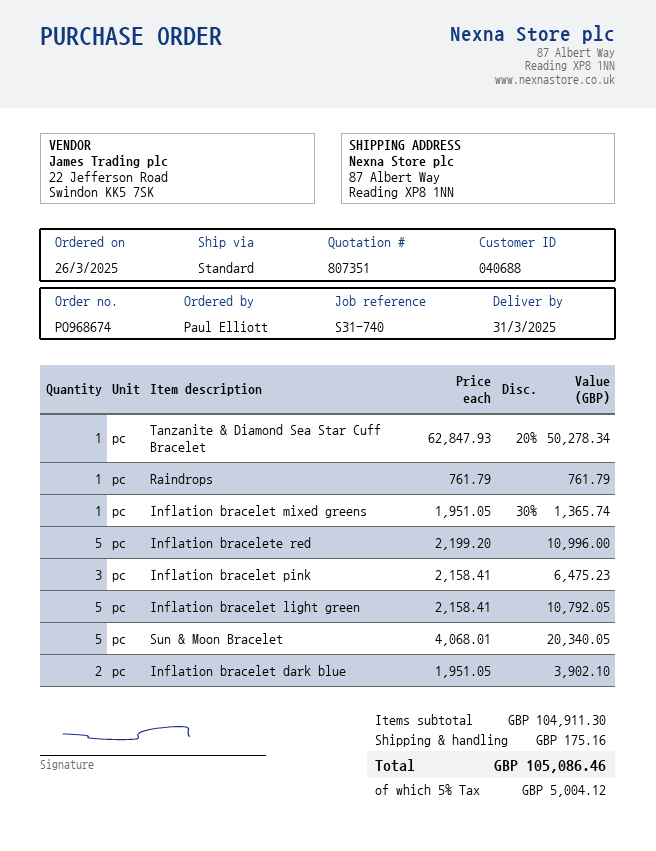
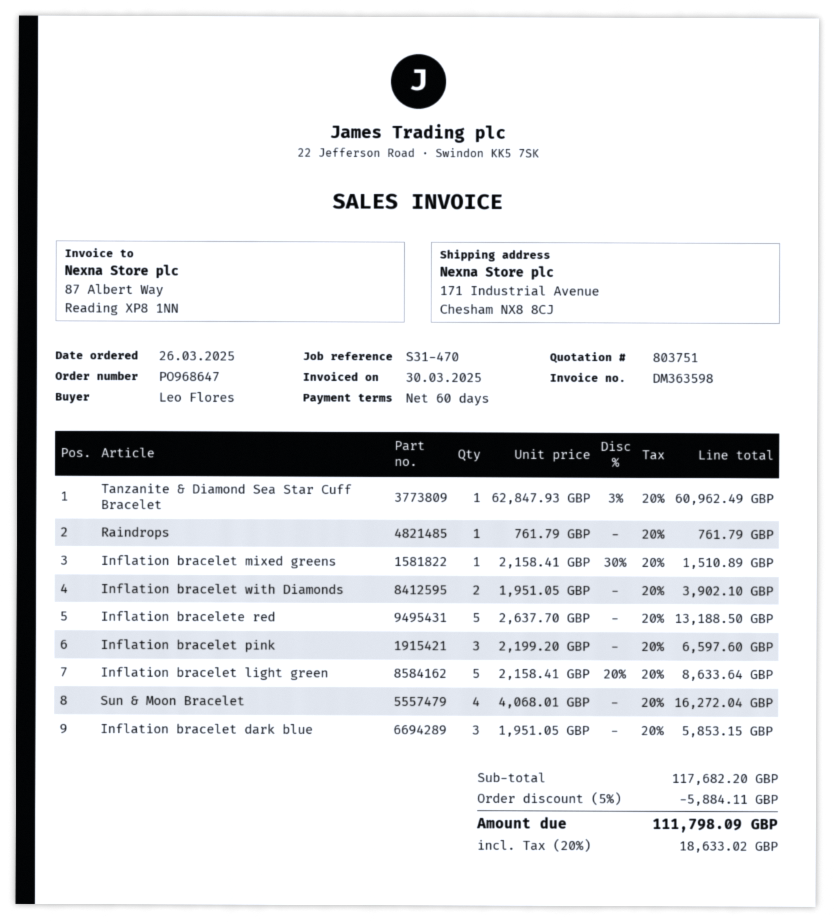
quote number: 807351 -> 803751
order number: PO968674 -> PO968647
reference: S31-740 -> S31-470
ordered by: Paul Elliott -> Leo Flores
ship to: 87 Albert Way, Reading XP8 1NN -> 171 Industrial Avenue, Chesham NX8 8CJ
Tanzanite & Diamond Sea Star Cuff Bracelet: 1 x 62847.93 - 20% = 50278.34 -> 1 x 62847.93 - 3% = 60962.49
Inflation bracelet mixed greens: 1 x 1951.05 - 30% = 1365.74 -> 1 x 2158.41 - 30% = 1510.89
Inflation bracelete red: 5 x 2199.20 = 10996.00 -> 5 x 2637.70 = 13188.50
Inflation bracelet pink: 3 x 2158.41 = 6475.23 -> 3 x 2199.20 = 6597.60
Inflation bracelet light green: 5 x 2158.41 = 10792.05 -> 5 x 2158.41 - 20% = 8633.64
Sun & Moon Bracelet: 5 x 4068.01 = 20340.05 -> 4 x 4068.01 = 16272.04
Inflation bracelet dark blue: 2 x 1951.05 = 3902.10 -> 3 x 1951.05 = 5853.15
Inflation bracelet with Diamonds: none -> 2 x 1951.05 = 3902.10
subtotal: 104911.30 -> 117682.20
discount: none -> 5% = 5884.11
shipping: 175.16 -> none
tax: 5% = 5004.12 -> 20% = 18633.02
total: 105086.46 -> 111798.09

